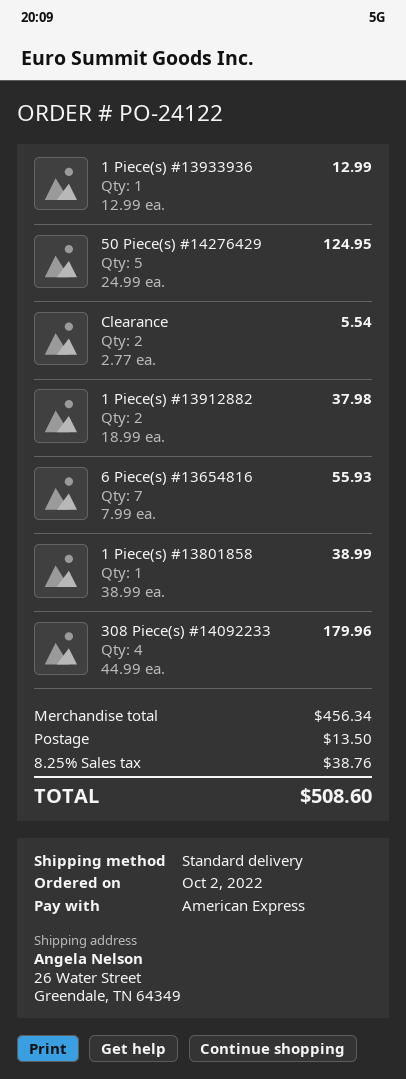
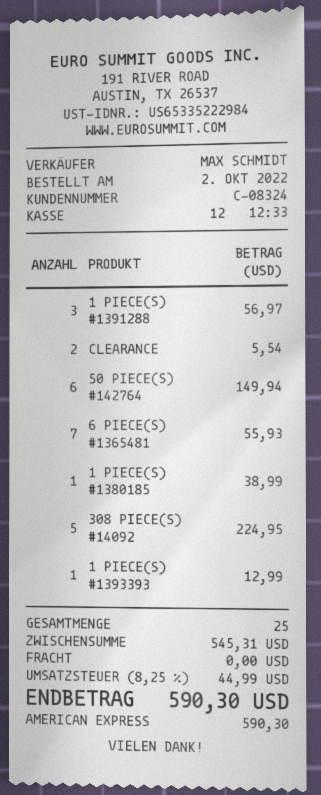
50 Piece(s) #14276429: 5 for 124.95 -> 6 for 149.94
1 Piece(s) #13912882: 2 for 37.98 -> 3 for 56.97
308 Piece(s) #14092233: 4 for 179.96 -> 5 for 224.95
subtotal: 456.34 -> 545.31
shipping: 13.50 -> 0.00
tax: 8.25% = 38.76 -> 8.25% = 44.99
total: 508.60 -> 590.30

